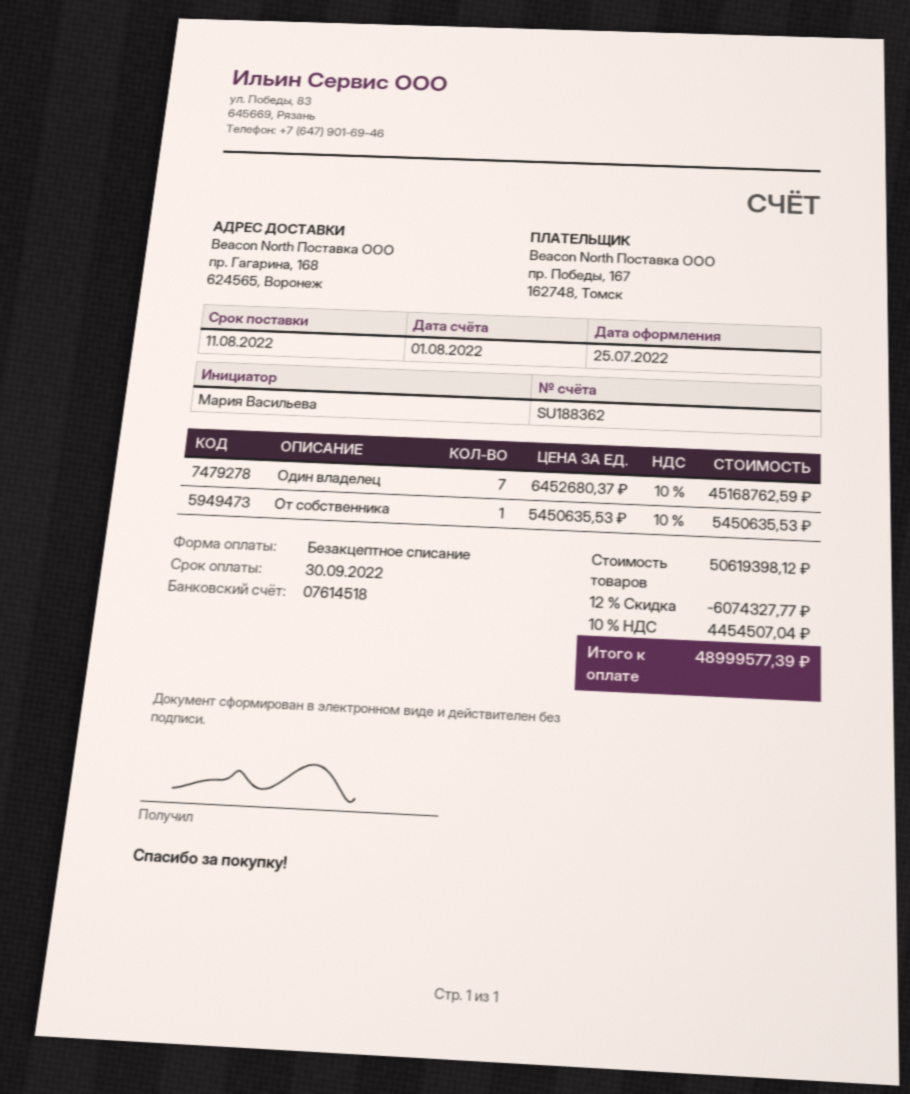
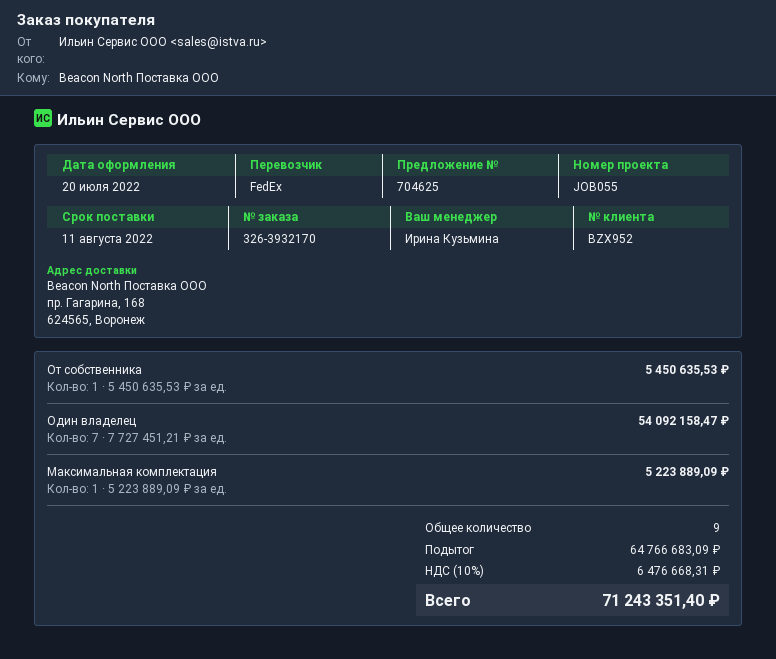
order date: 2022-07-25 -> 2022-07-20
Один владелец: 7 x 6452680.37 = 45168762.59 -> 7 x 7727451.21 = 54092158.47
Максимальная комплектация: none -> 1 x 5223889.09 = 5223889.09
subtotal: 50619398.12 -> 64766683.09
discount: 12% = 6074327.77 -> none
tax: 10% = 4454507.04 -> 10% = 6476668.31
total: 48999577.39 -> 71243351.40

